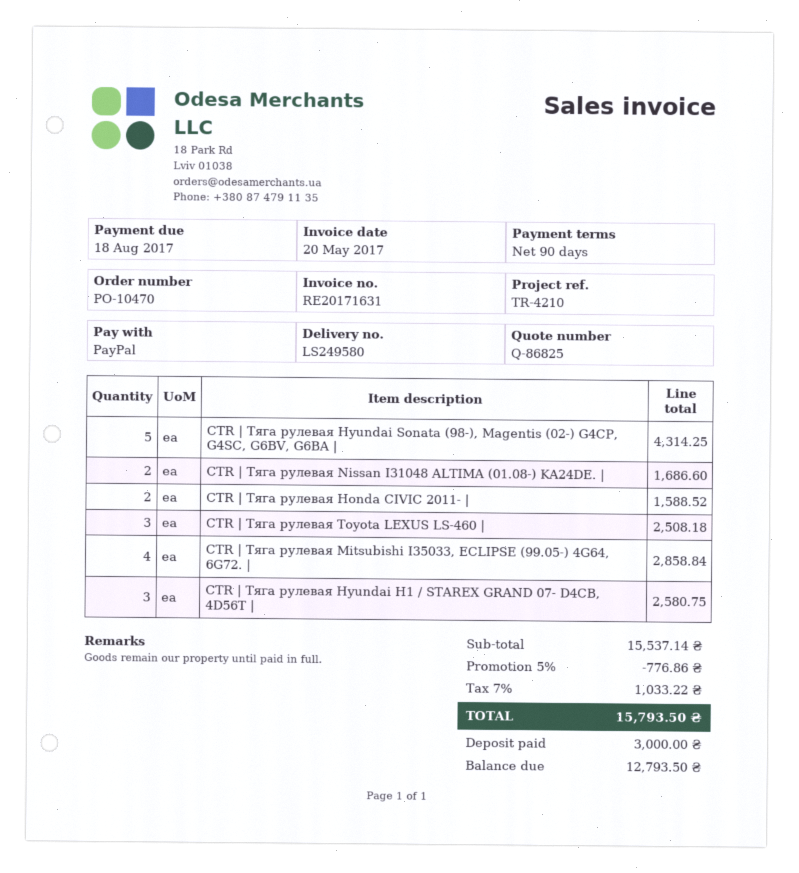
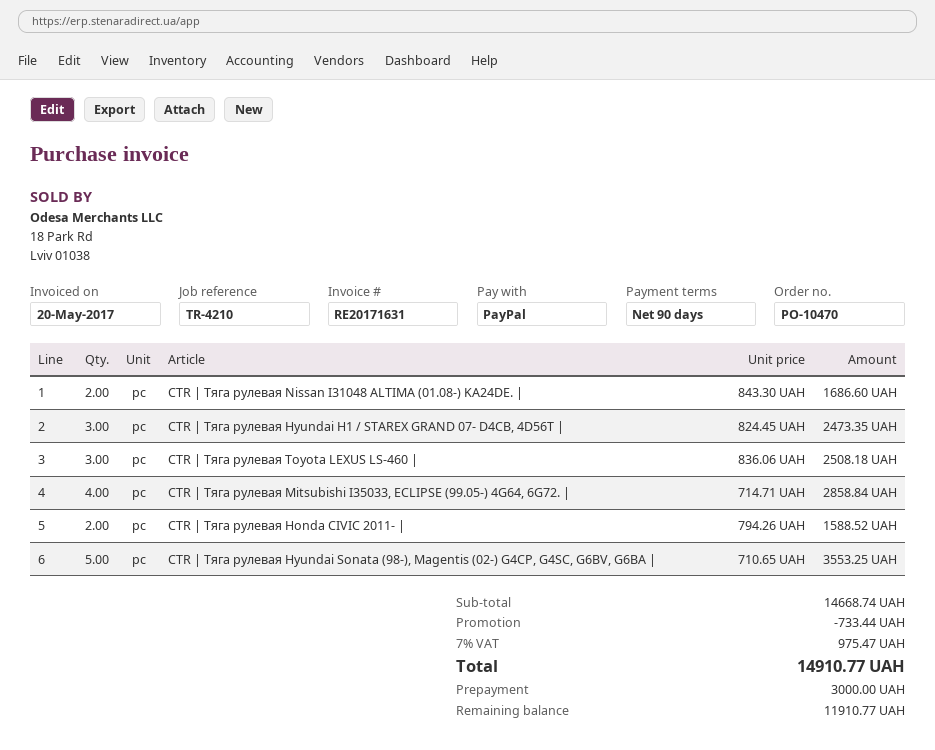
CTR | Тяга рулевая Hyundai Sonata (98-), Magentis (02-) G4CP, G4SC, G6BV, G6BA |: 5 for 4314.25 -> 5 for 3553.25
CTR | Тяга рулевая Hyundai H1 / STAREX GRAND 07- D4CB, 4D56T |: 3 for 2580.75 -> 3 for 2473.35
subtotal: 15537.14 -> 14668.74
discount: 776.86 -> 733.44
tax: 7% = 1033.22 -> 7% = 975.47
total: 15793.50 -> 14910.77
balance: 12793.50 -> 11910.77

